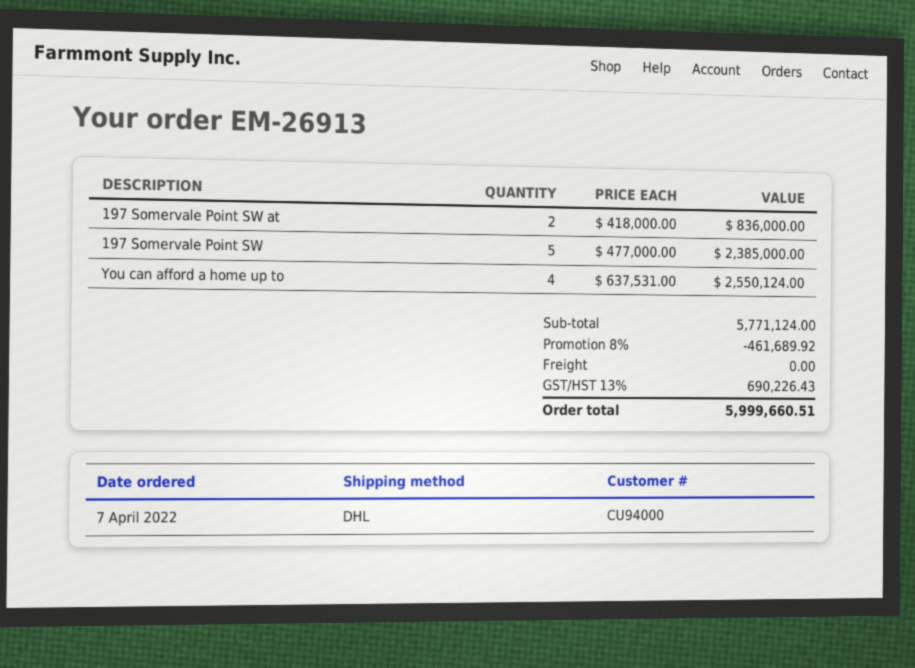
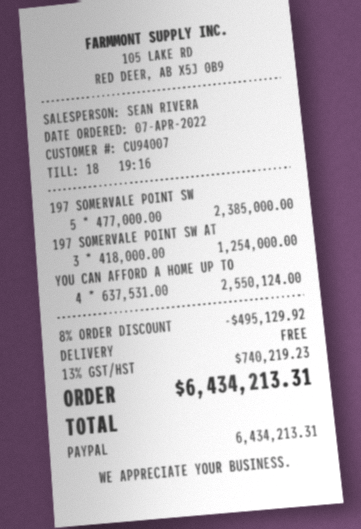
customer number: CU94000 -> CU94007
197 Somervale Point SW at: 2 x 418000.00 = 836000.00 -> 3 x 418000.00 = 1254000.00
discount: 8% = 461689.92 -> 8% = 495129.92
tax: 13% = 690226.43 -> 13% = 740219.23
total: 5999660.51 -> 6434213.31

